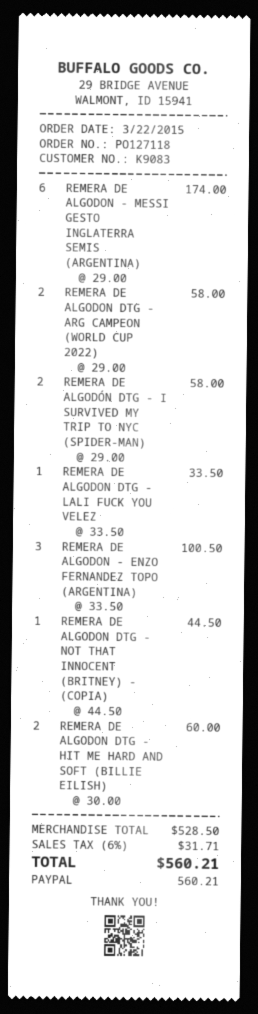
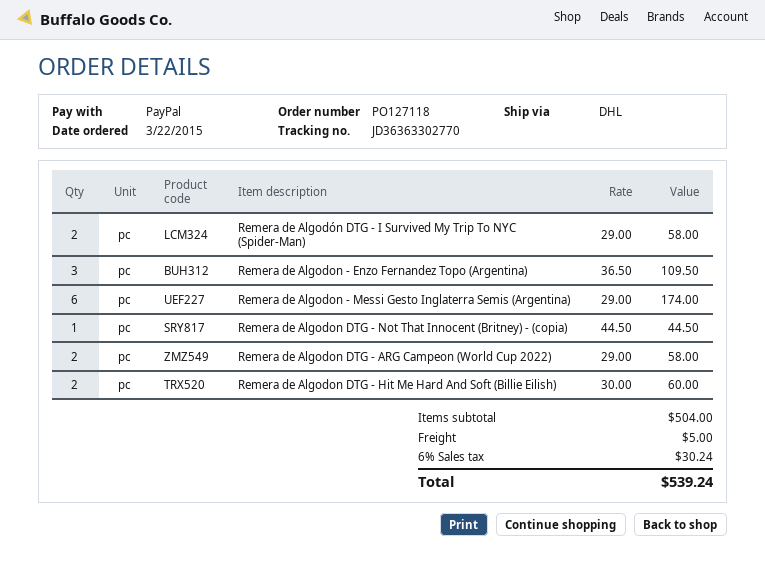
REMERA DE ALGODON DTG - LALI FUCK YOU VELEZ: 1 x 33.50 = 33.50 -> none
REMERA DE ALGODON - ENZO FERNANDEZ TOPO (ARGENTINA): 3 x 33.50 = 100.50 -> 3 x 36.50 = 109.50
subtotal: 528.50 -> 504.00
shipping: none -> 5.00
tax: 6% = 31.71 -> 6% = 30.24
total: 560.21 -> 539.24

